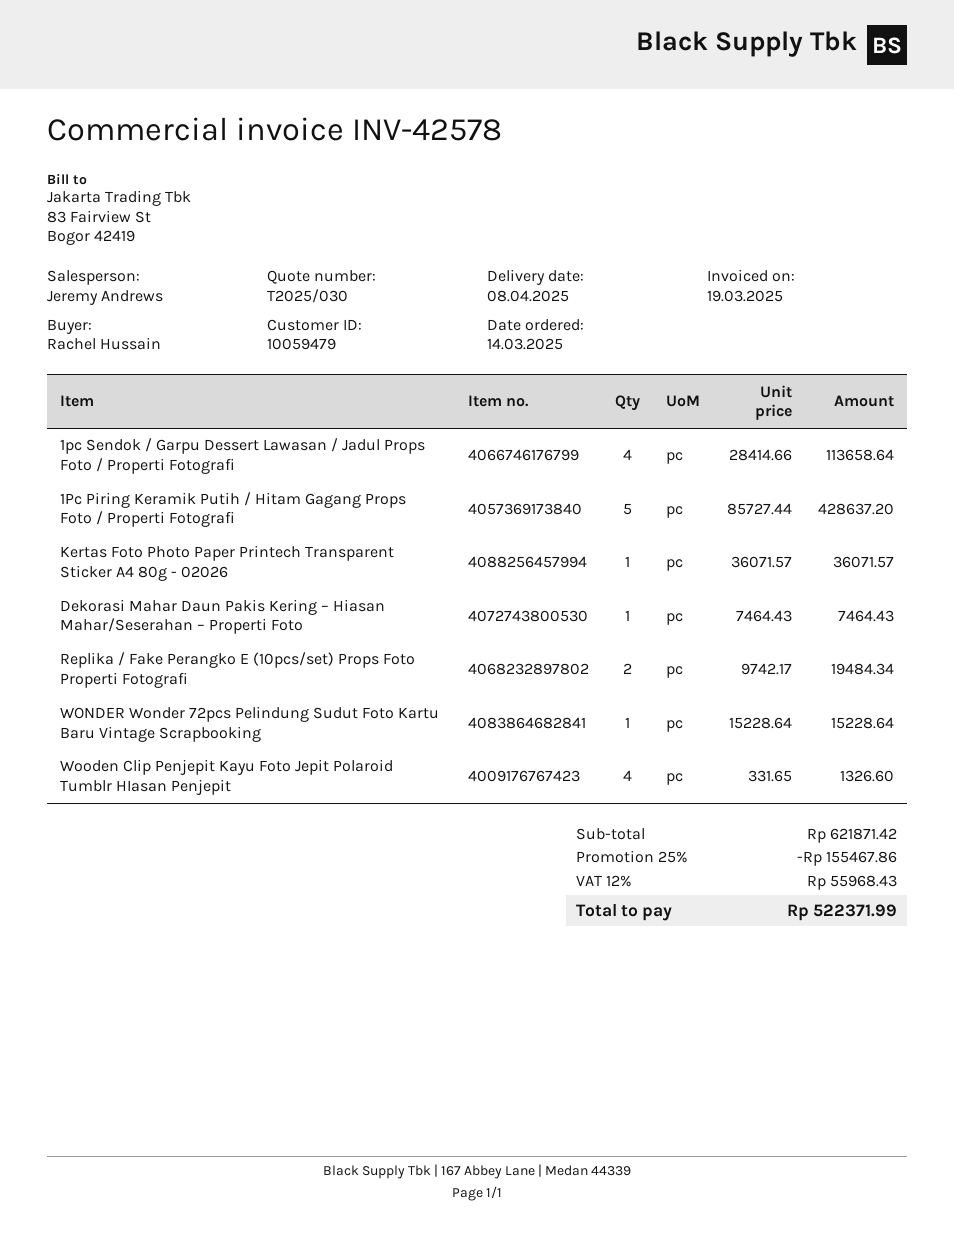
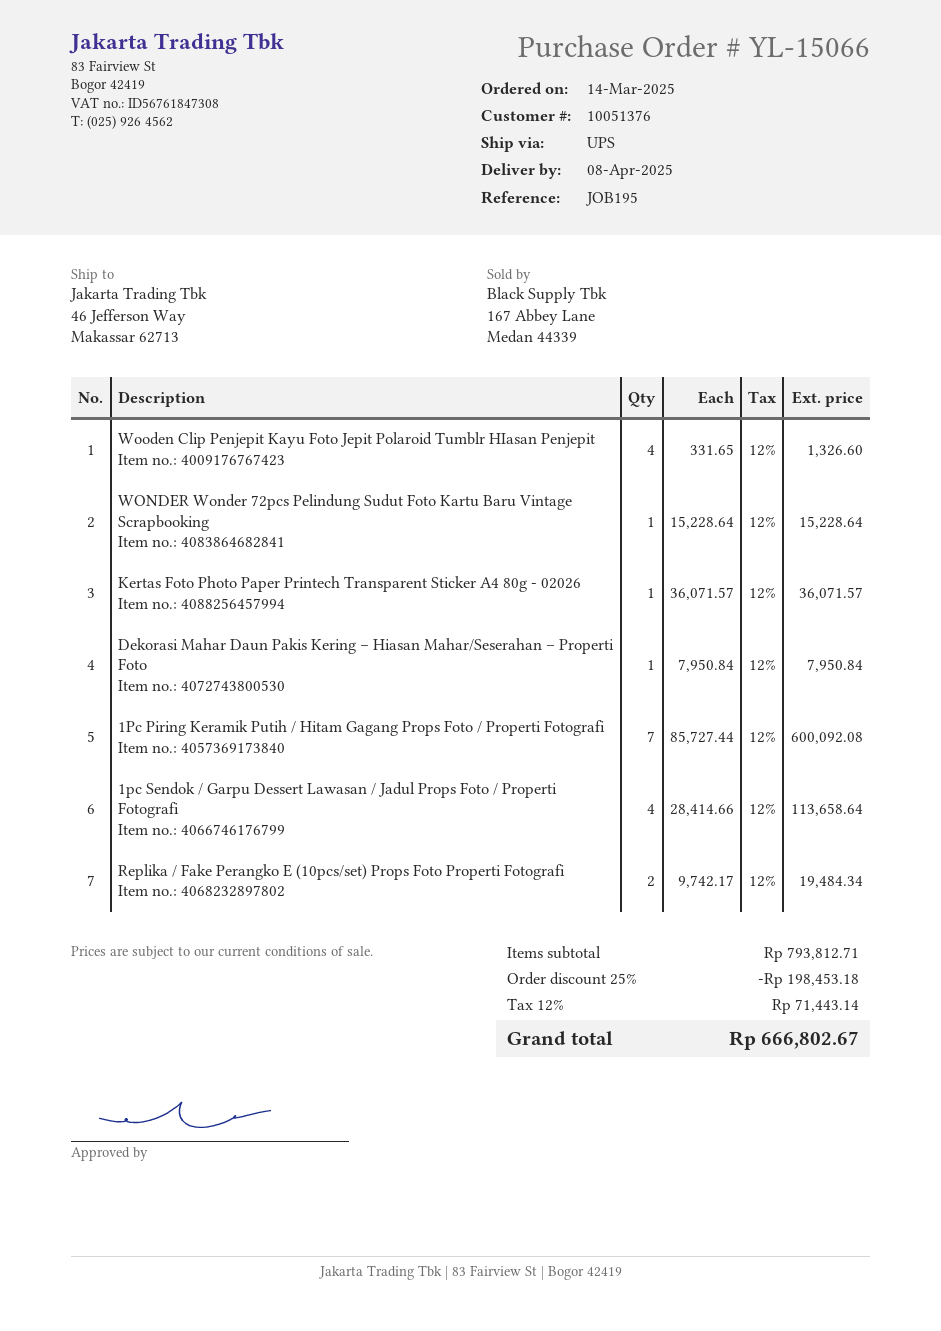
customer number: 10059479 -> 10051376
1Pc Piring Keramik Putih / Hitam Gagang Props Foto / Properti Fotografi: 5 x 85727.44 = 428637.20 -> 7 x 85727.44 = 600092.08
Dekorasi Mahar Daun Pakis Kering – Hiasan Mahar/Seserahan – Properti Foto: 1 x 7464.43 = 7464.43 -> 1 x 7950.84 = 7950.84
subtotal: 621871.42 -> 793812.71
discount: 25% = 155467.86 -> 25% = 198453.18
tax: 12% = 55968.43 -> 12% = 71443.14
total: 522371.99 -> 666802.67

